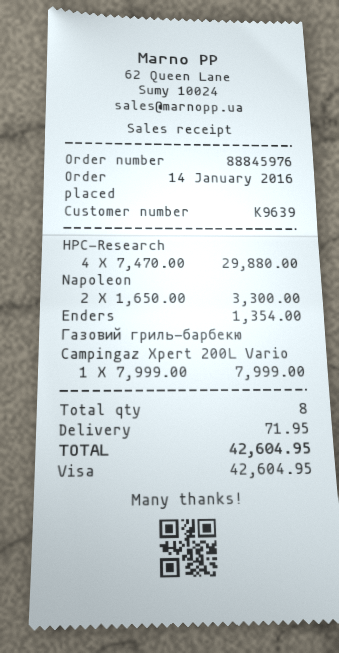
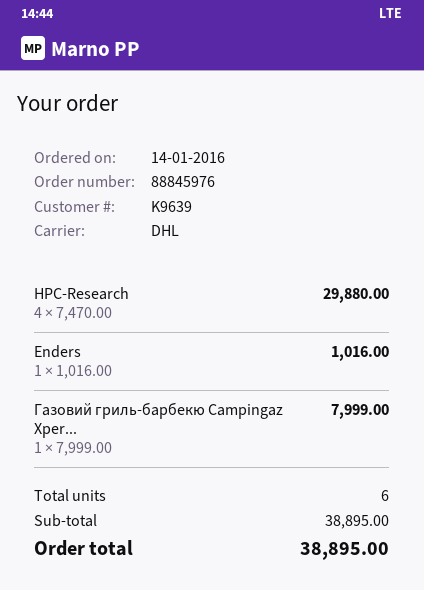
Napoleon: 2 x 1650.00 = 3300.00 -> none
Enders: 1 x 1354.00 = 1354.00 -> 1 x 1016.00 = 1016.00
total quantity: 8 -> 6
shipping: 71.95 -> none
total: 42604.95 -> 38895.00

